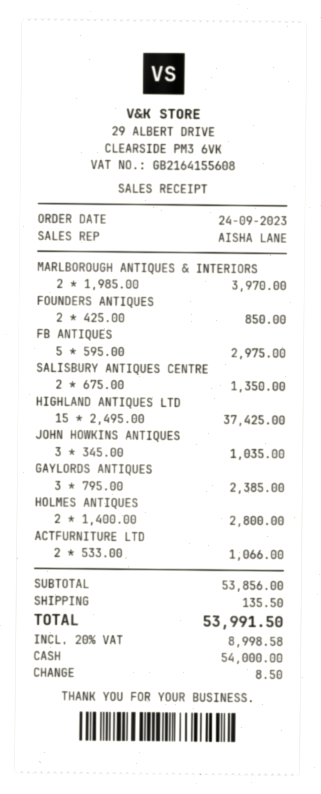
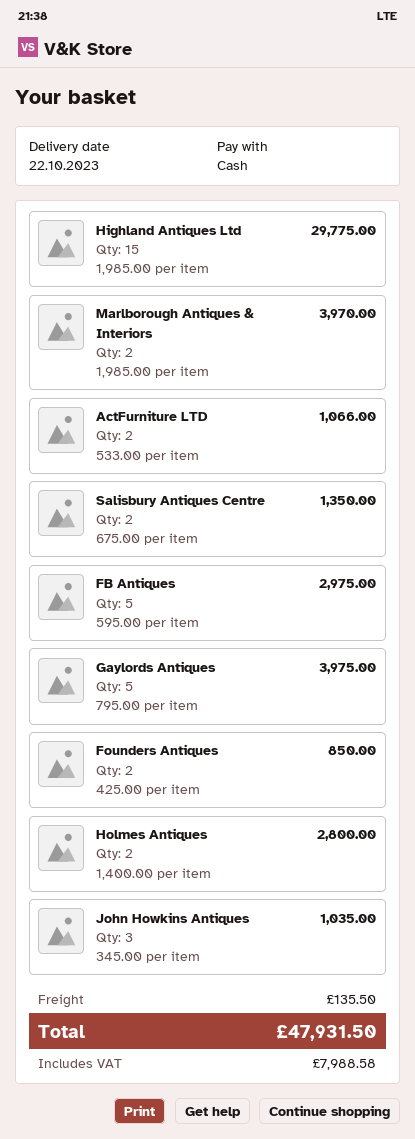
HIGHLAND ANTIQUES LTD: 15 x 2495.00 = 37425.00 -> 15 x 1985.00 = 29775.00
GAYLORDS ANTIQUES: 3 x 795.00 = 2385.00 -> 5 x 795.00 = 3975.00
tax: 8998.58 -> 7988.58
total: 53991.50 -> 47931.50

